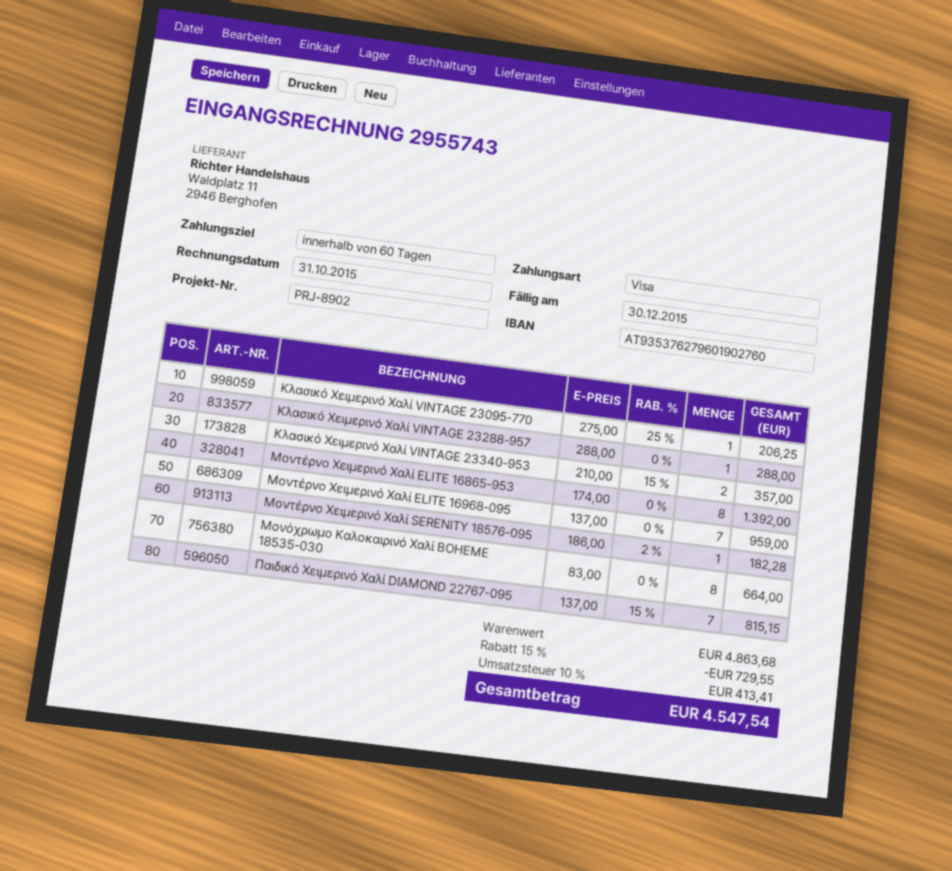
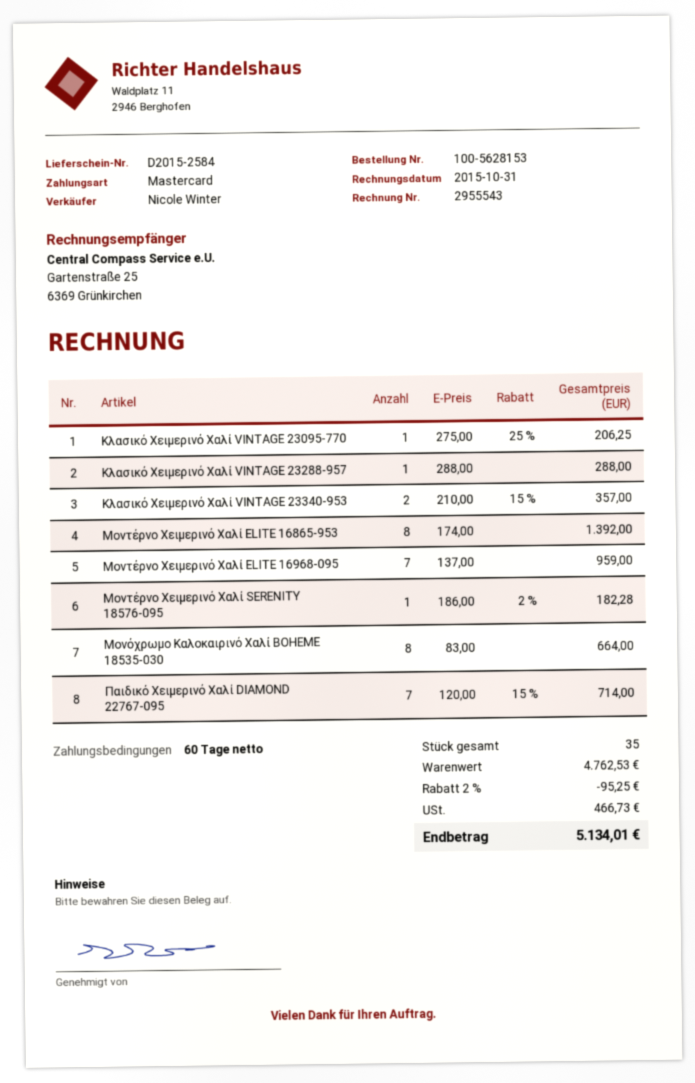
invoice number: 2955743 -> 2955543
payment method: Visa -> Mastercard
Παιδικό Χειμερινό Χαλί DIAMOND 22767-095: 7 x 137.00 - 15% = 815.15 -> 7 x 120.00 - 15% = 714.00
subtotal: 4863.68 -> 4762.53
discount: 15% = 729.55 -> 2% = 95.25
tax: 413.41 -> 466.73
total: 4547.54 -> 5134.01

